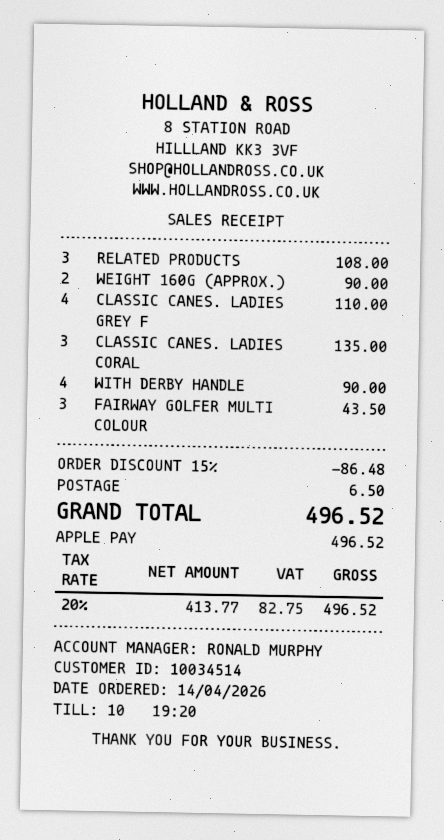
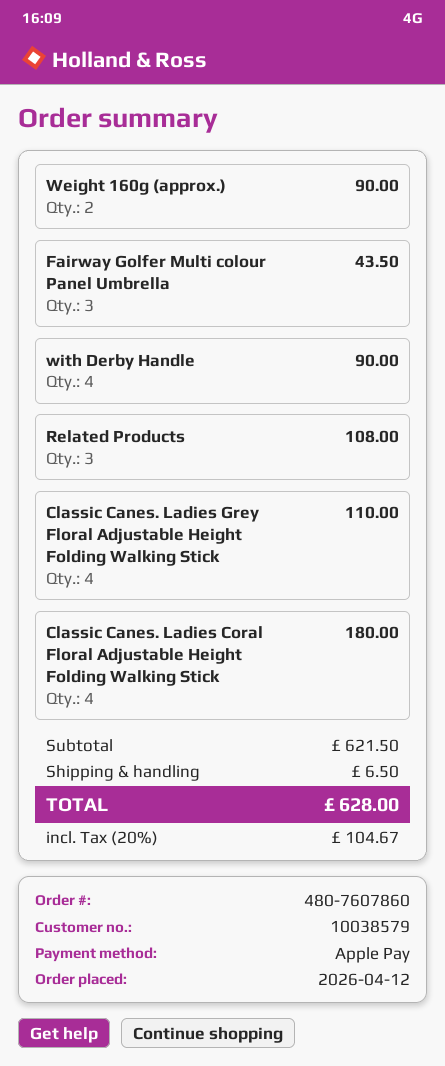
order date: 2026-04-14 -> 2026-04-12
customer number: 10034514 -> 10038579
CLASSIC CANES. LADIES CORAL: 3 for 135.00 -> 4 for 180.00
discount: 15% = 86.48 -> none
tax: 20% = 82.75 -> 20% = 104.67
total: 496.52 -> 628.00

